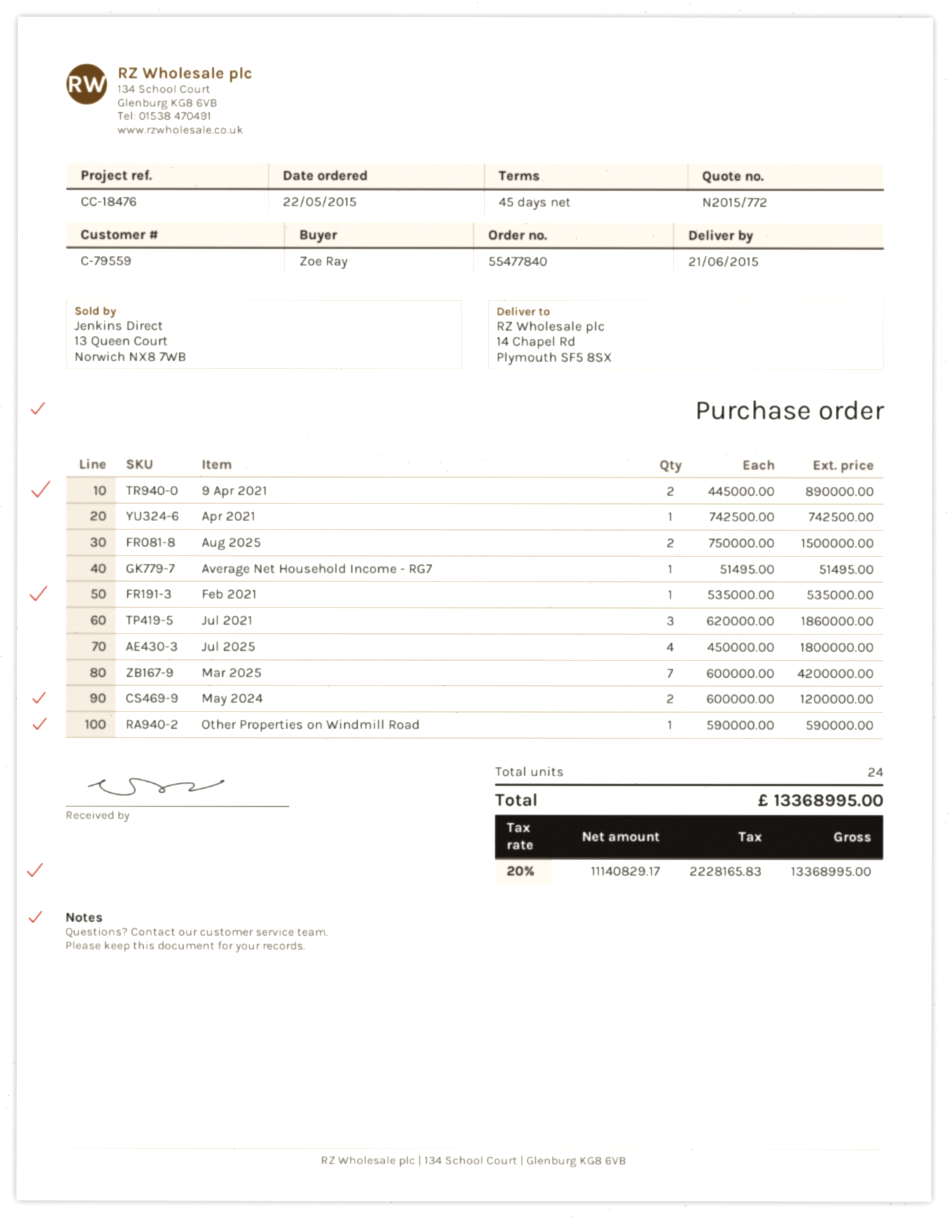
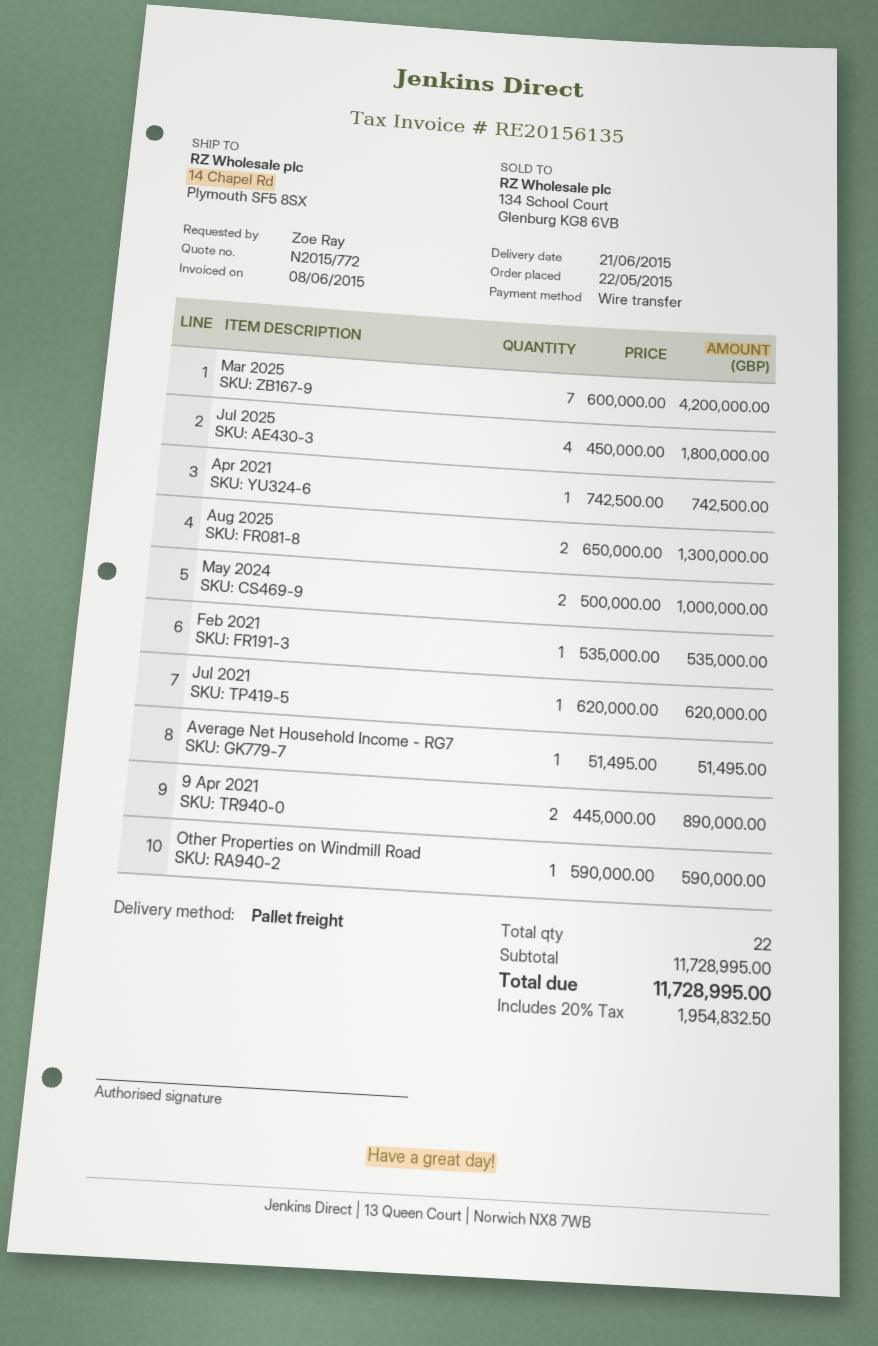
Aug 2025: 2 x 750000.00 = 1500000.00 -> 2 x 650000.00 = 1300000.00
Jul 2021: 3 x 620000.00 = 1860000.00 -> 1 x 620000.00 = 620000.00
May 2024: 2 x 600000.00 = 1200000.00 -> 2 x 500000.00 = 1000000.00
total quantity: 24 -> 22
tax: 20% = 2228165.83 -> 20% = 1954832.50
total: 13368995.00 -> 11728995.00

